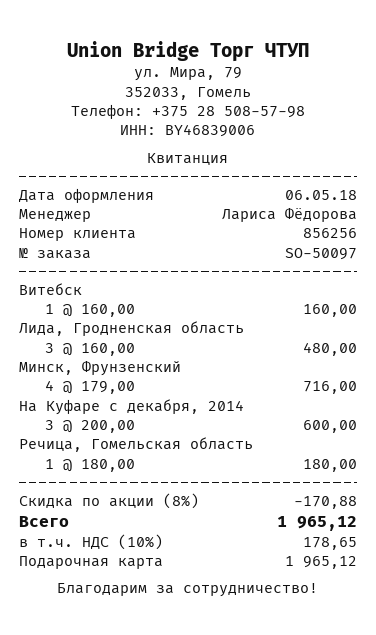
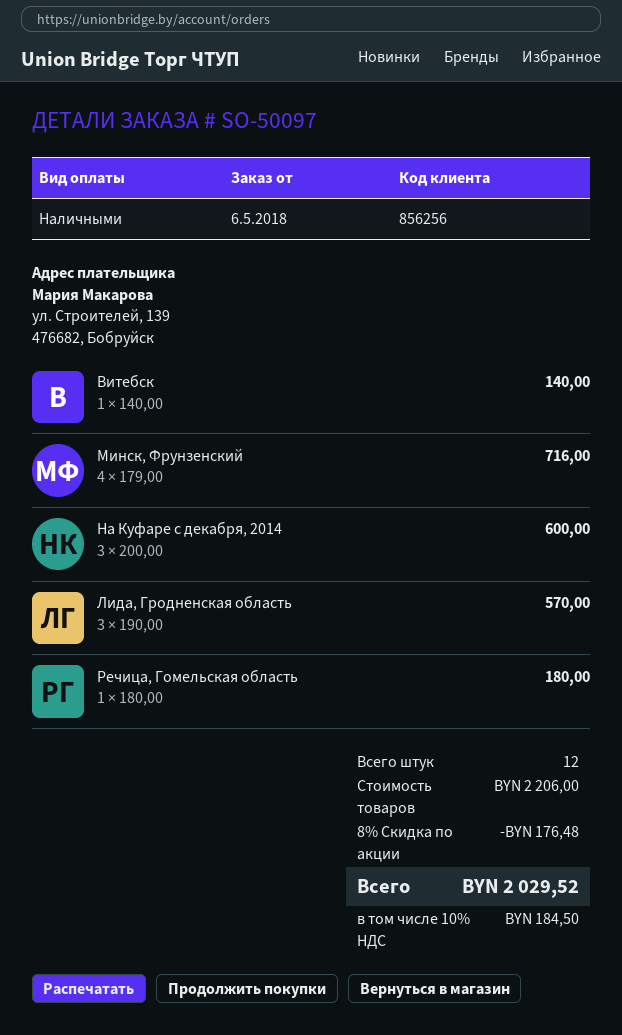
payment method: gift card -> cash
Витебск: 1 x 160.00 = 160.00 -> 1 x 140.00 = 140.00
Лида, Гродненская область: 3 x 160.00 = 480.00 -> 3 x 190.00 = 570.00
discount: 8% = 170.88 -> 8% = 176.48
tax: 10% = 178.65 -> 10% = 184.50
total: 1965.12 -> 2029.52

